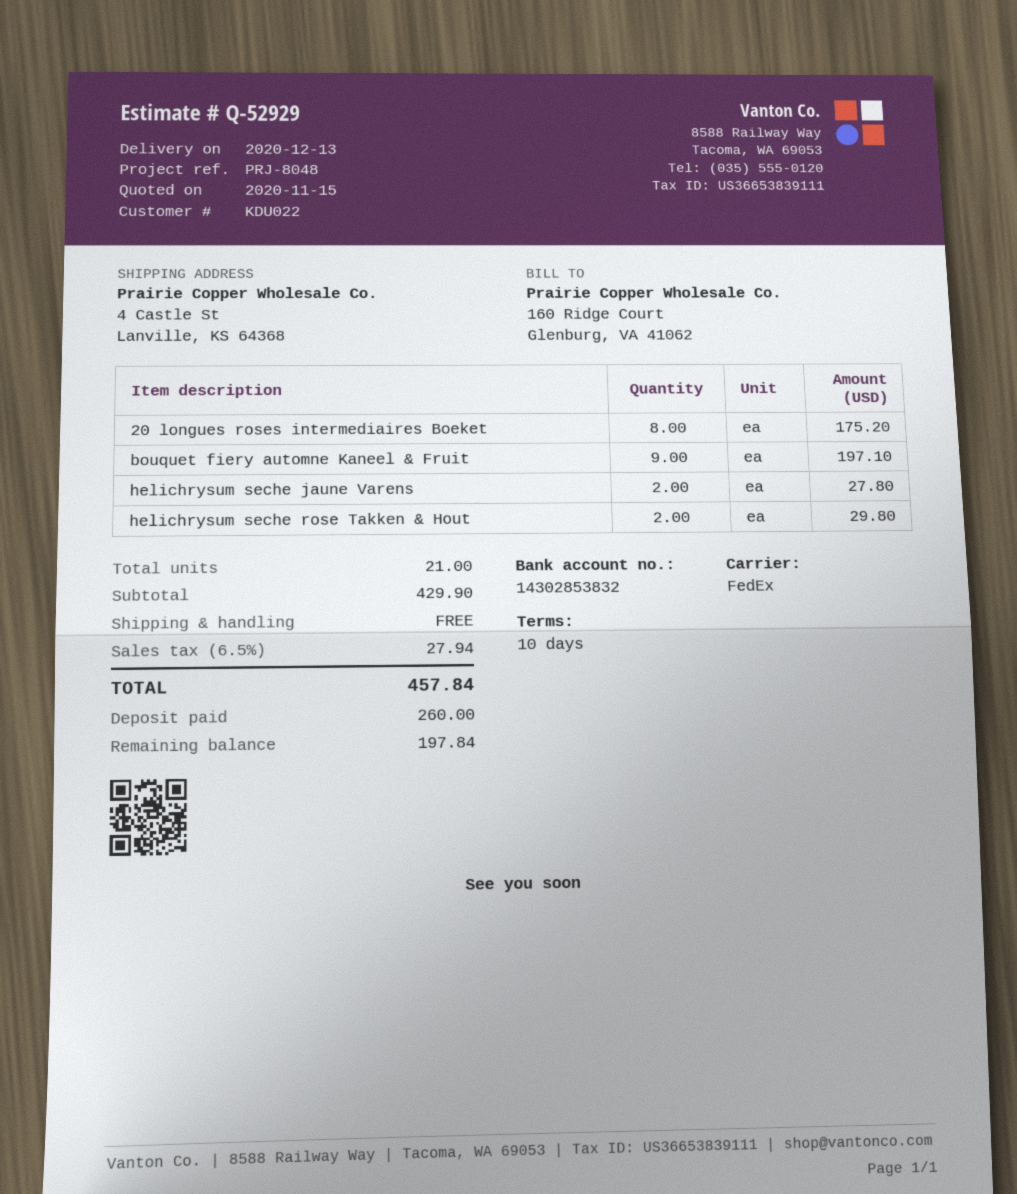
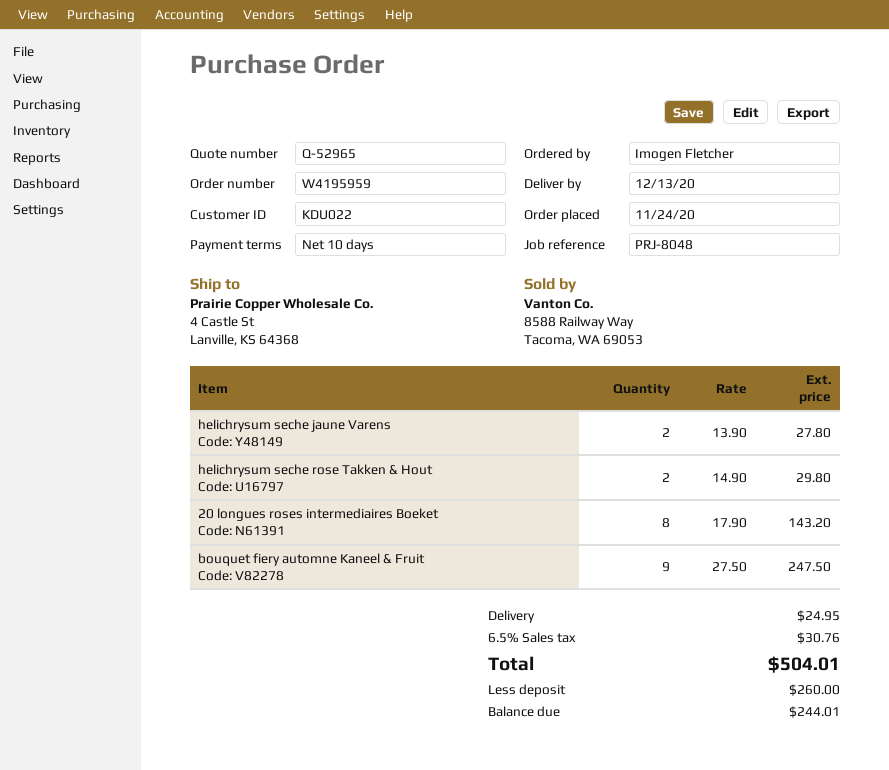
quote number: Q-52929 -> Q-52965
20 longues roses intermediaires Boeket: 8 for 175.20 -> 8 for 143.20
bouquet fiery automne Kaneel & Fruit: 9 for 197.10 -> 9 for 247.50
shipping: 0.00 -> 24.95
tax: 6.5% = 27.94 -> 6.5% = 30.76
total: 457.84 -> 504.01
balance: 197.84 -> 244.01

